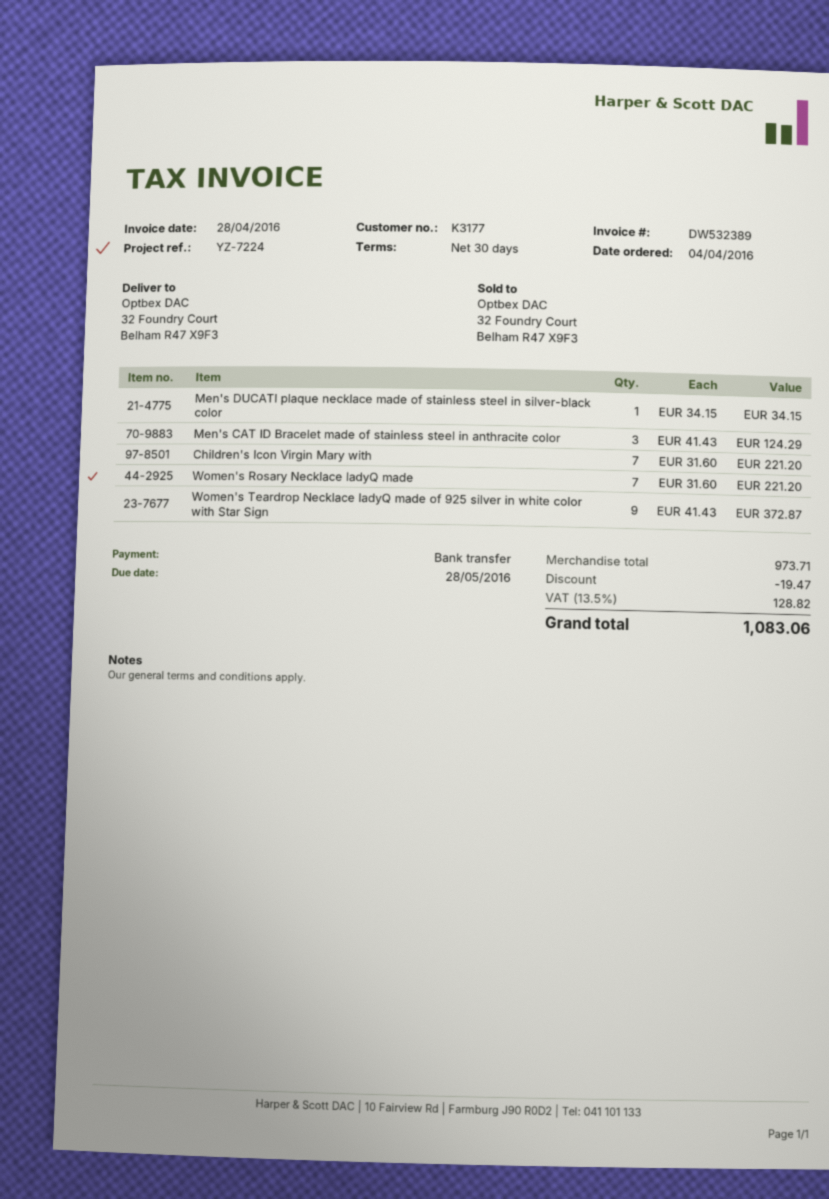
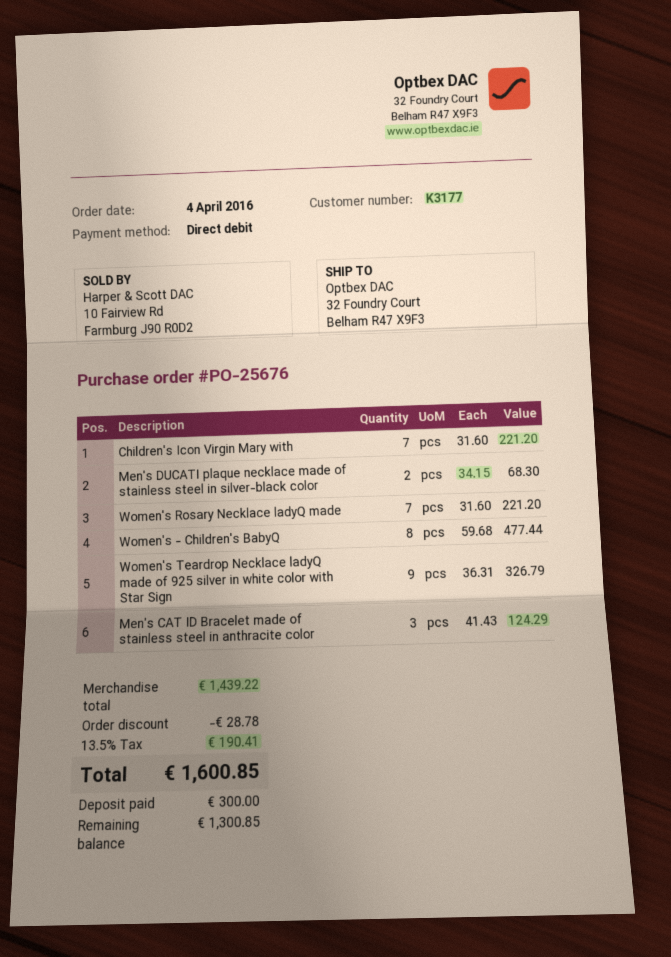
payment method: bank transfer -> direct debit
Men's DUCATI plaque necklace made of stainless steel in silver-black color: 1 x 34.15 = 34.15 -> 2 x 34.15 = 68.30
Women's Teardrop Necklace ladyQ made of 925 silver in white color with Star Sign: 9 x 41.43 = 372.87 -> 9 x 36.31 = 326.79
Women's - Children's BabyQ: none -> 8 x 59.68 = 477.44
subtotal: 973.71 -> 1439.22
discount: 19.47 -> 28.78
tax: 13.5% = 128.82 -> 13.5% = 190.41
total: 1083.06 -> 1600.85

